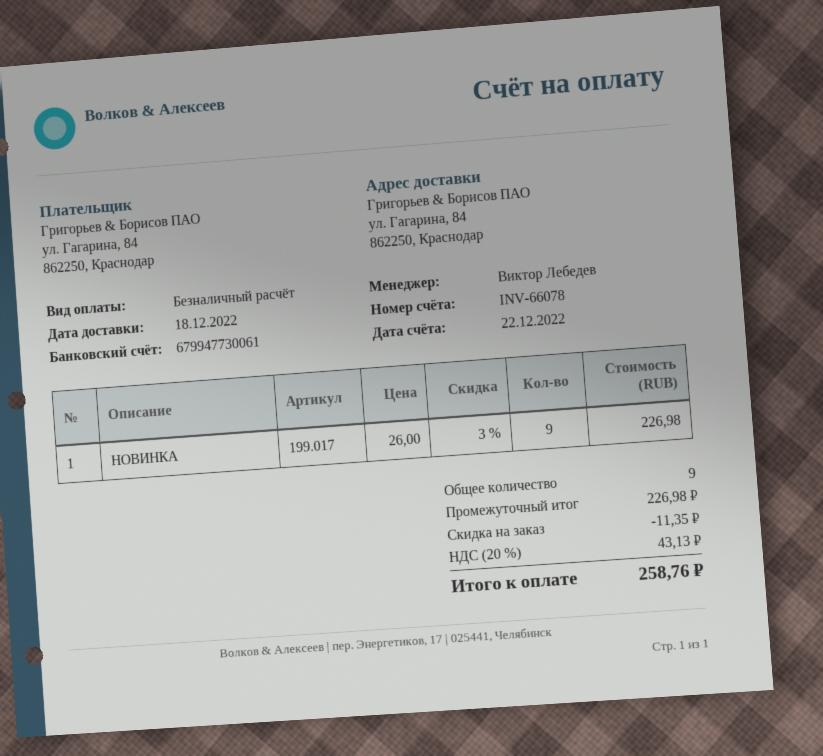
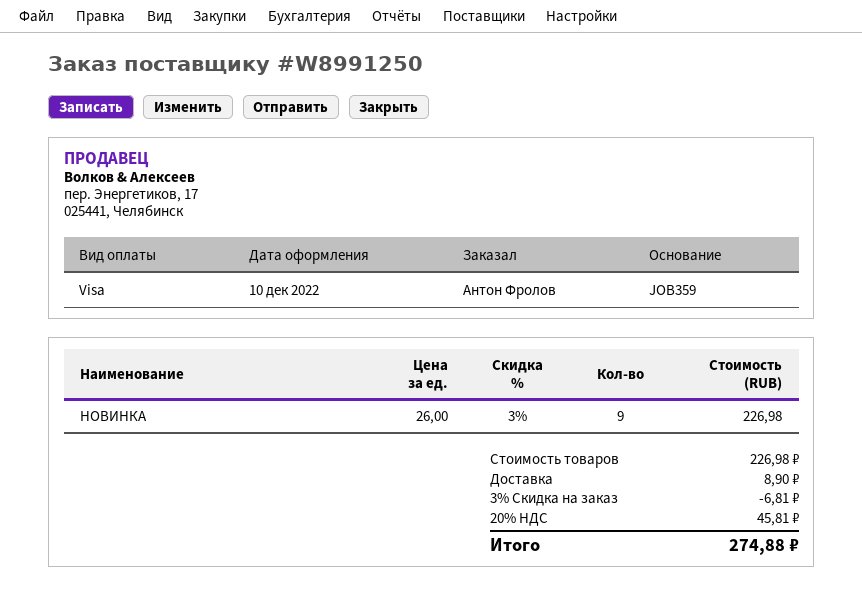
payment method: bank transfer -> Visa
discount: 11.35 -> 6.81
shipping: none -> 8.90
tax: 20% = 43.13 -> 20% = 45.81
total: 258.76 -> 274.88

